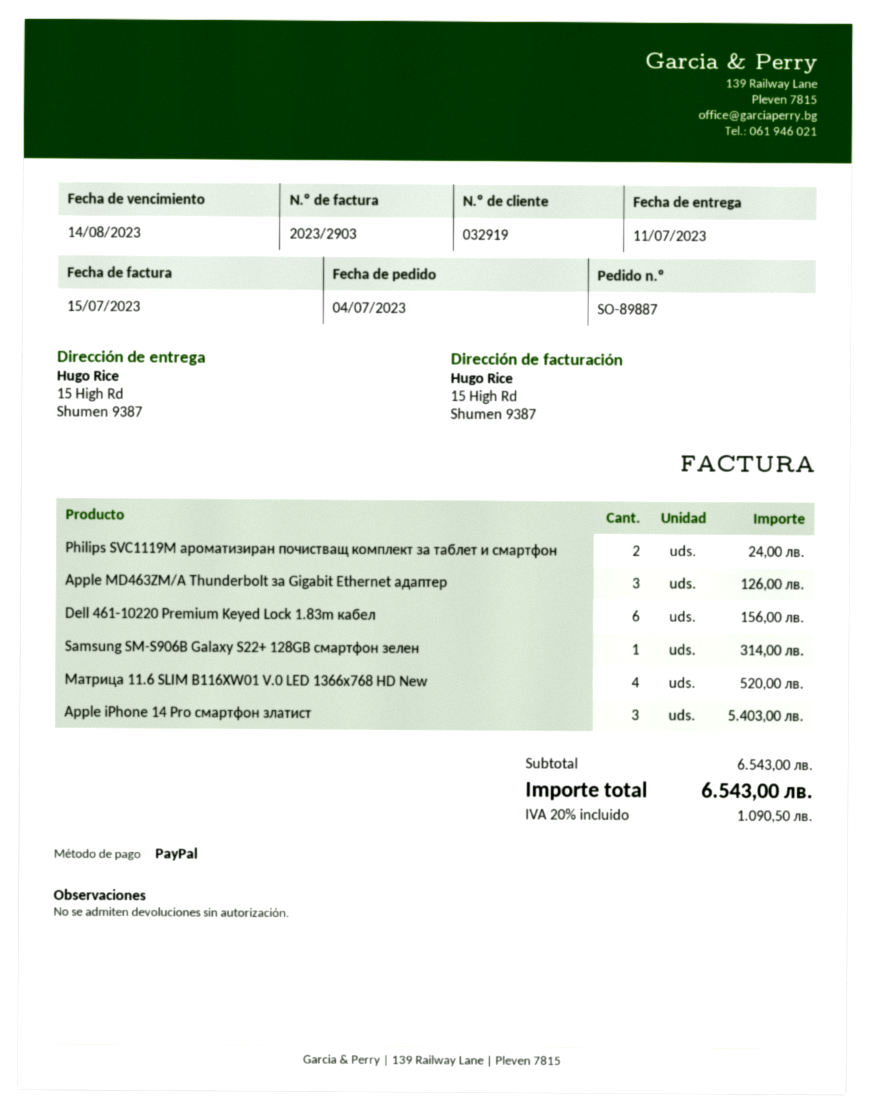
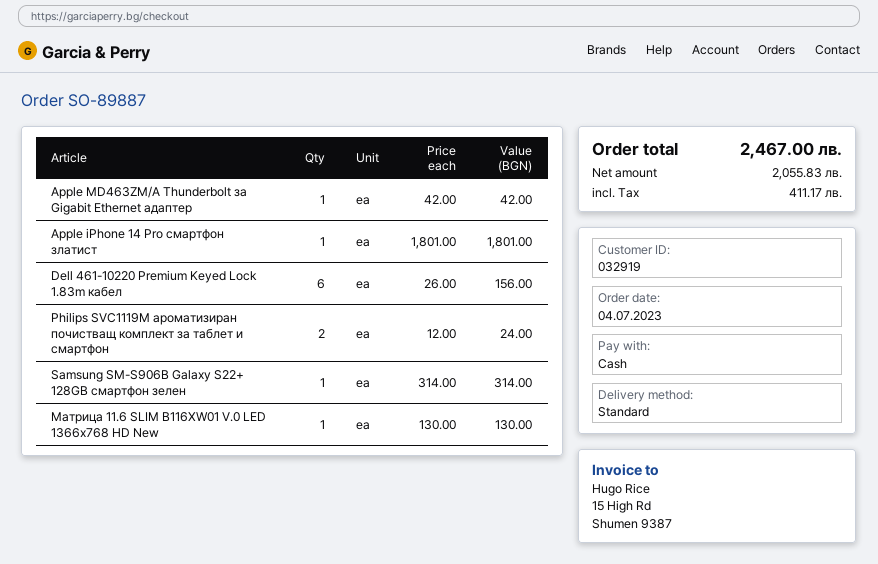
payment method: PayPal -> cash
Apple MD463ZM/A Thunderbolt за Gigabit Ethernet адаптер: 3 for 126.00 -> 1 for 42.00
Матрица 11.6 SLIM B116XW01 V.0 LED 1366x768 HD New: 4 for 520.00 -> 1 for 130.00
Apple iPhone 14 Pro смартфон златист: 3 for 5403.00 -> 1 for 1801.00
tax: 1090.50 -> 411.17
total: 6543.00 -> 2467.00

